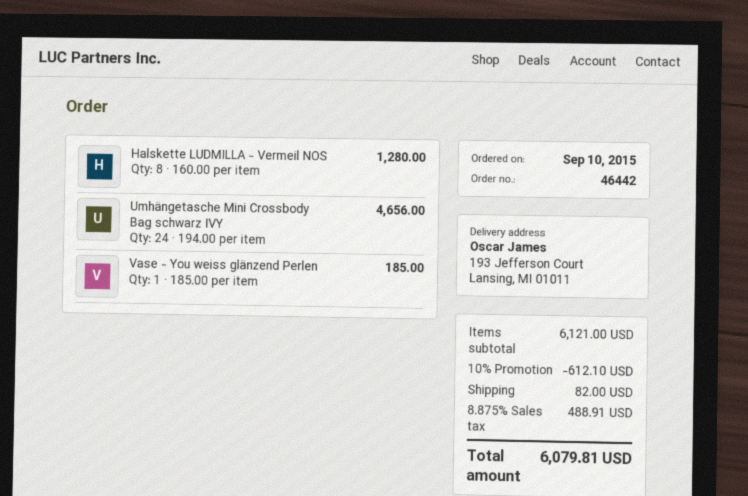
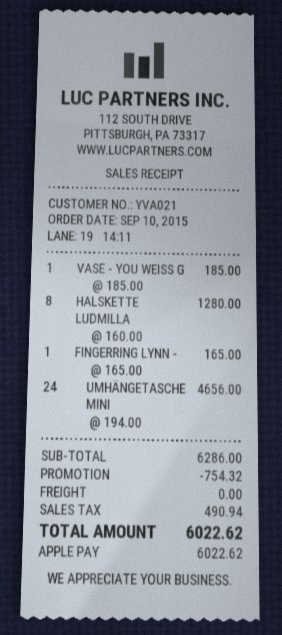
FINGERRING LYNN -: none -> 1 x 165.00 = 165.00
subtotal: 6121.00 -> 6286.00
discount: 612.10 -> 754.32
shipping: 82.00 -> 0.00
tax: 488.91 -> 490.94
total: 6079.81 -> 6022.62

